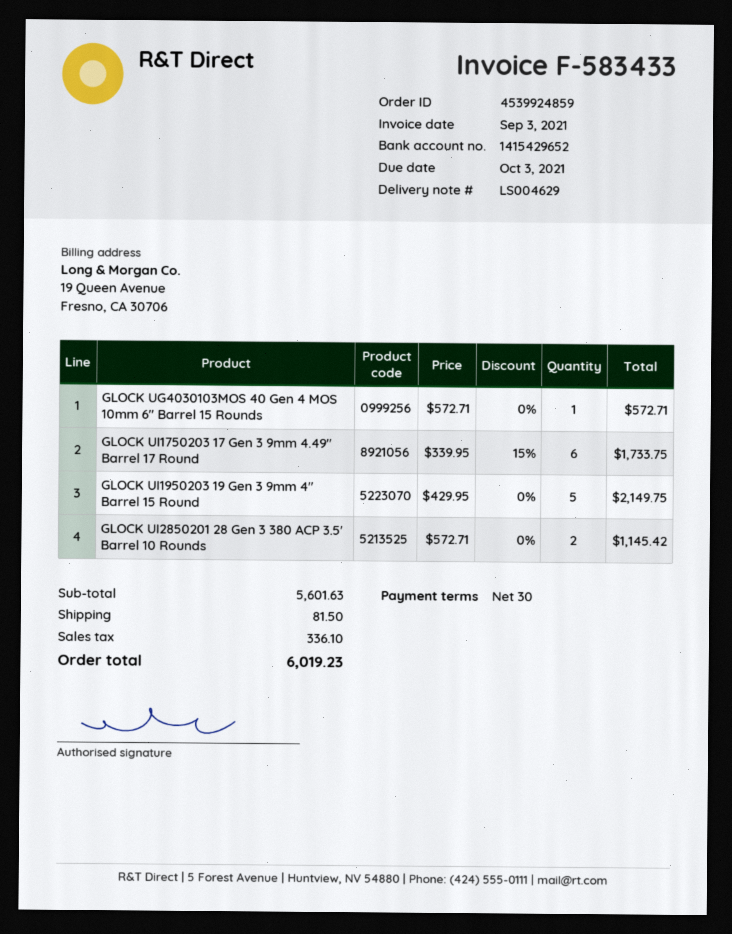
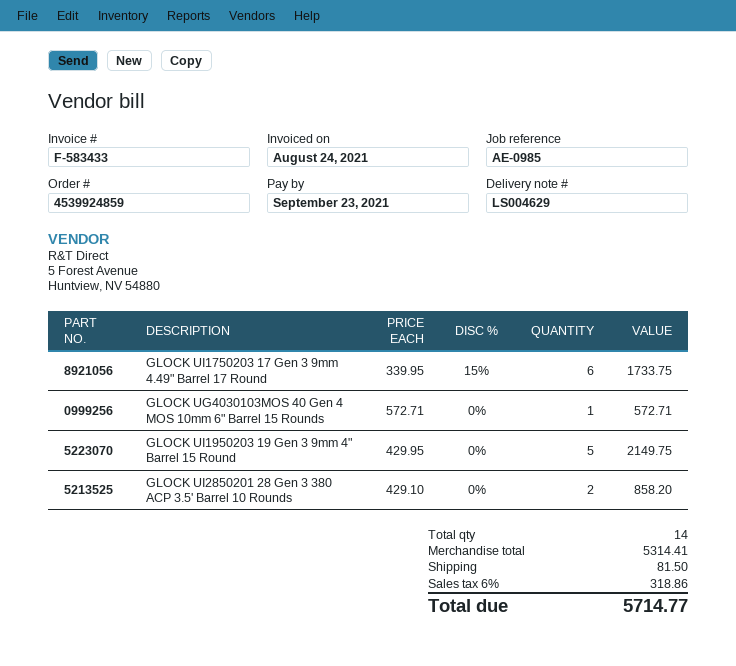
invoice date: 2021-09-03 -> 2021-08-24
due date: 2021-10-03 -> 2021-09-23
GLOCK UI2850201 28 Gen 3 380 ACP 3.5' Barrel 10 Rounds: 2 x 572.71 = 1145.42 -> 2 x 429.10 = 858.20
subtotal: 5601.63 -> 5314.41
tax: 336.10 -> 318.86
total: 6019.23 -> 5714.77

